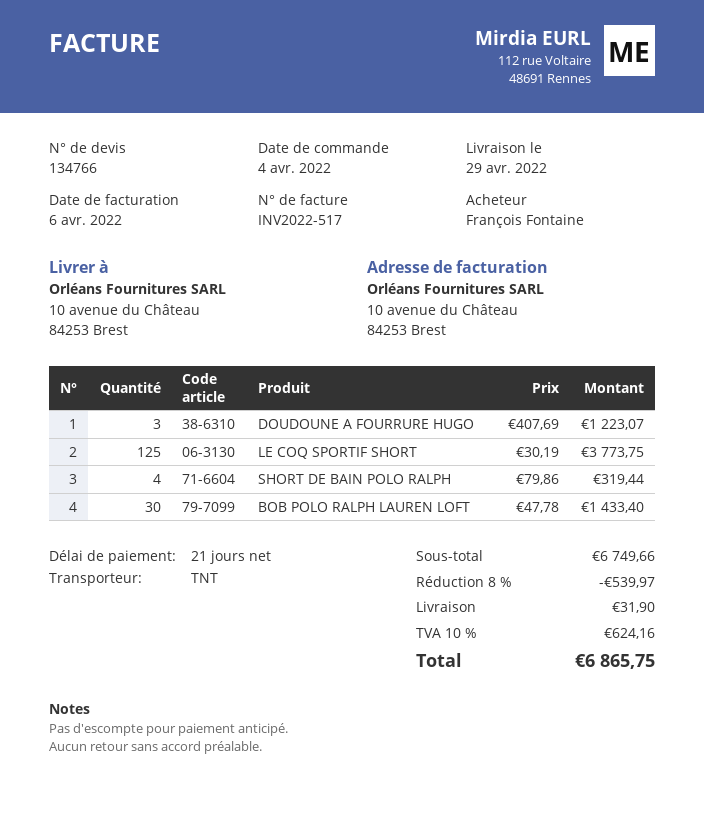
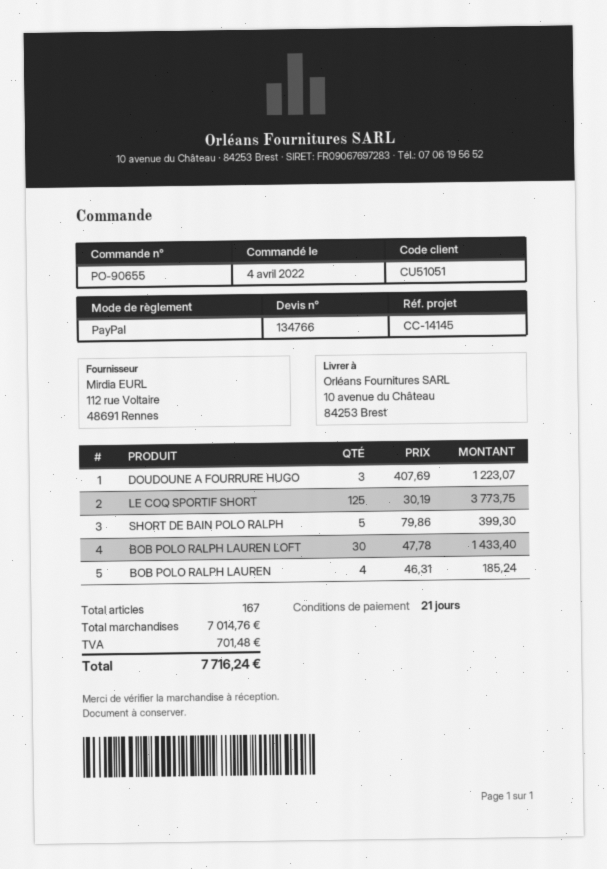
SHORT DE BAIN POLO RALPH: 4 x 79.86 = 319.44 -> 5 x 79.86 = 399.30
BOB POLO RALPH LAUREN: none -> 4 x 46.31 = 185.24
subtotal: 6749.66 -> 7014.76
discount: 8% = 539.97 -> none
shipping: 31.90 -> none
tax: 624.16 -> 701.48
total: 6865.75 -> 7716.24

